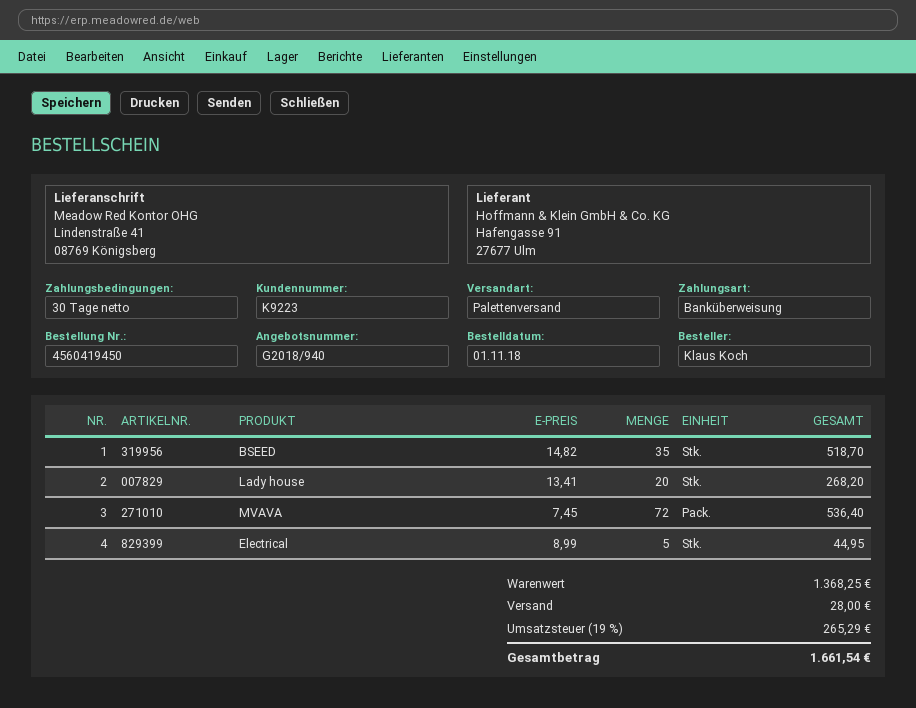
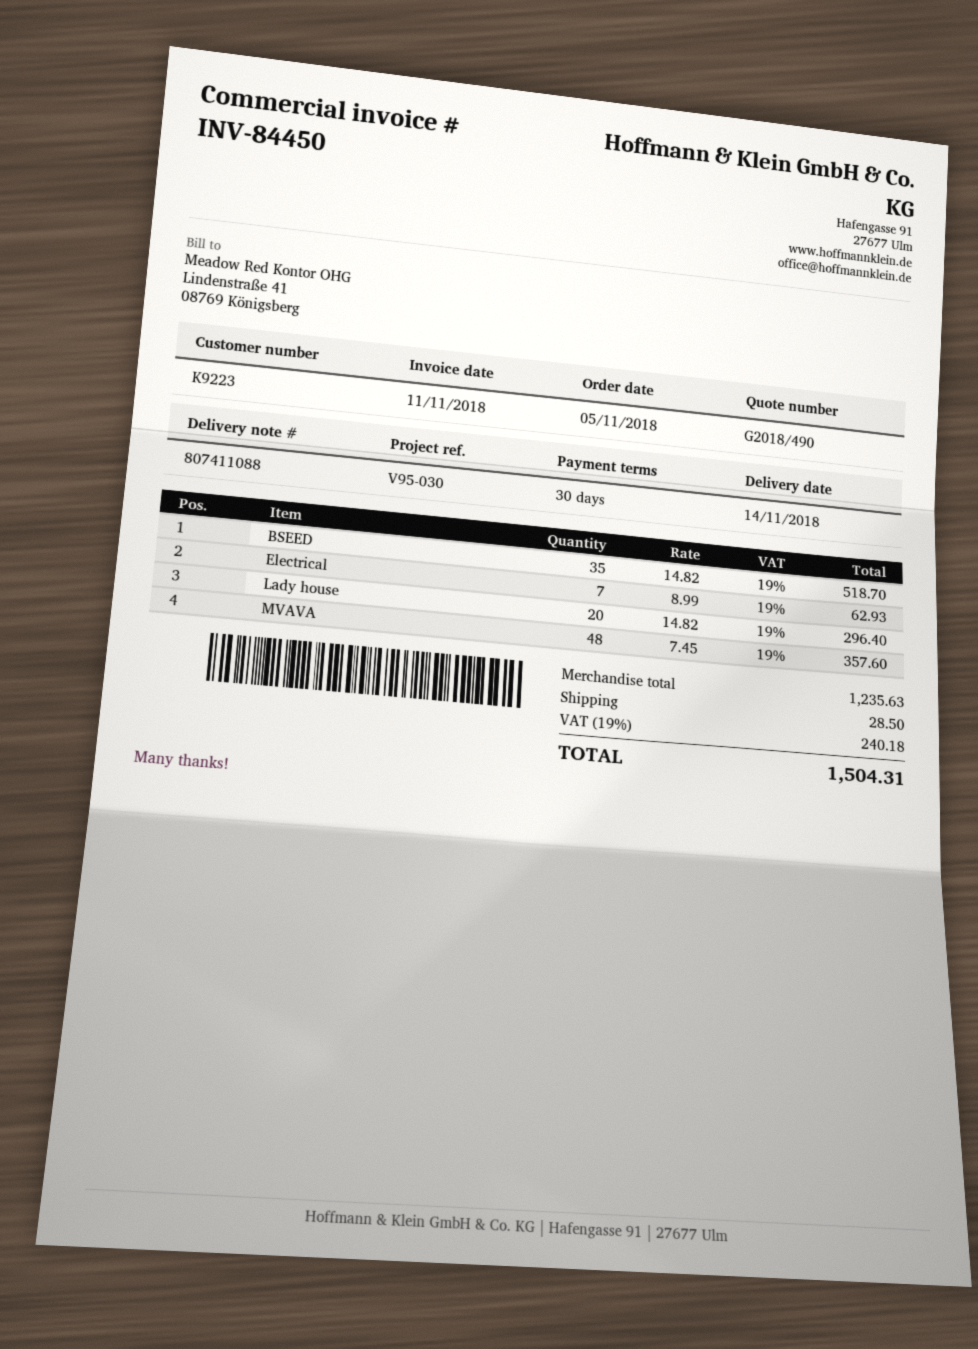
quote number: G2018/940 -> G2018/490
order date: 2018-11-01 -> 2018-11-05
Lady house: 20 x 13.41 = 268.20 -> 20 x 14.82 = 296.40
MVAVA: 72 x 7.45 = 536.40 -> 48 x 7.45 = 357.60
Electrical: 5 x 8.99 = 44.95 -> 7 x 8.99 = 62.93
subtotal: 1368.25 -> 1235.63
shipping: 28.00 -> 28.50
tax: 19% = 265.29 -> 19% = 240.18
total: 1661.54 -> 1504.31

